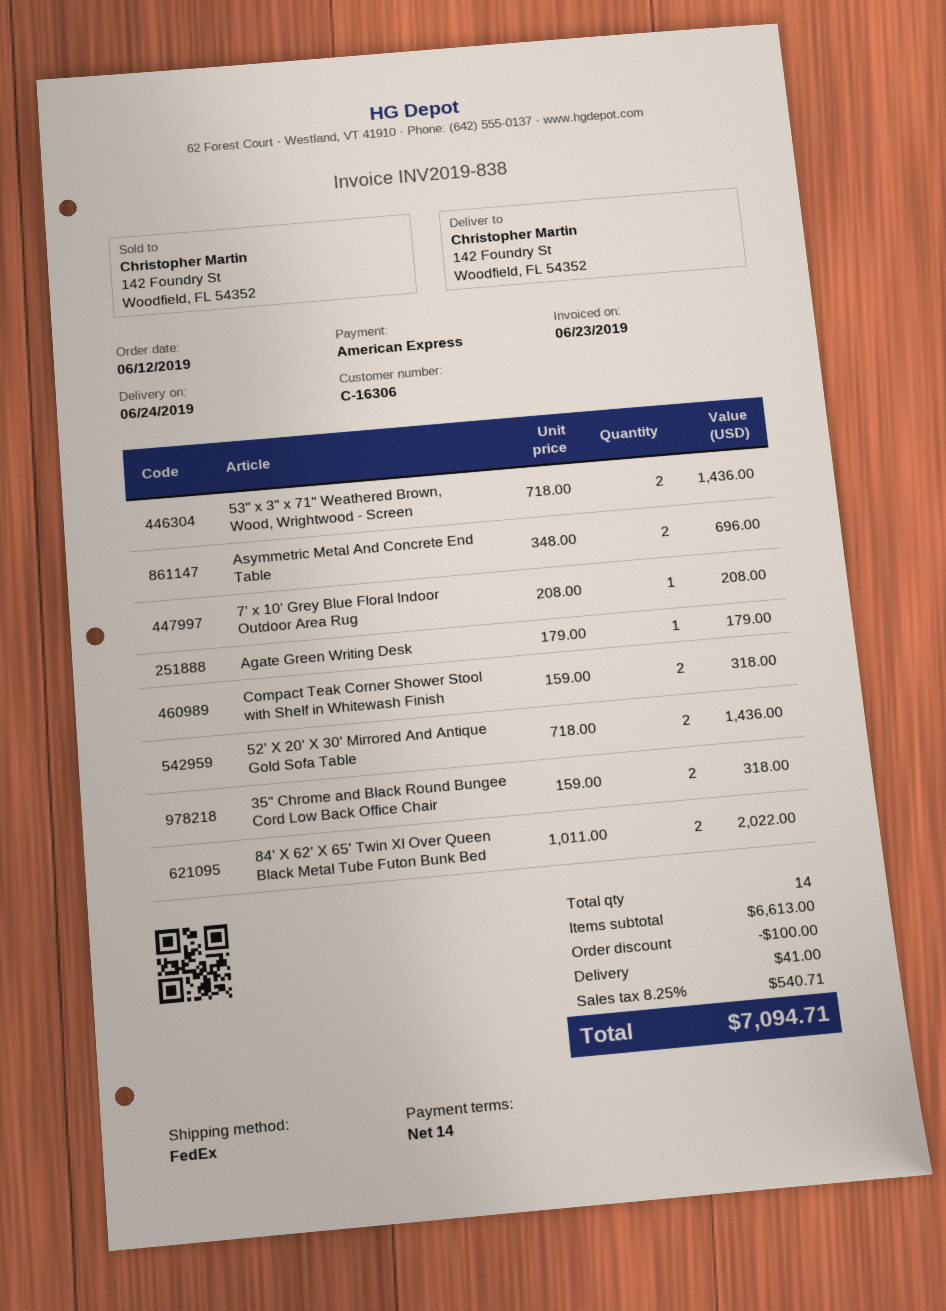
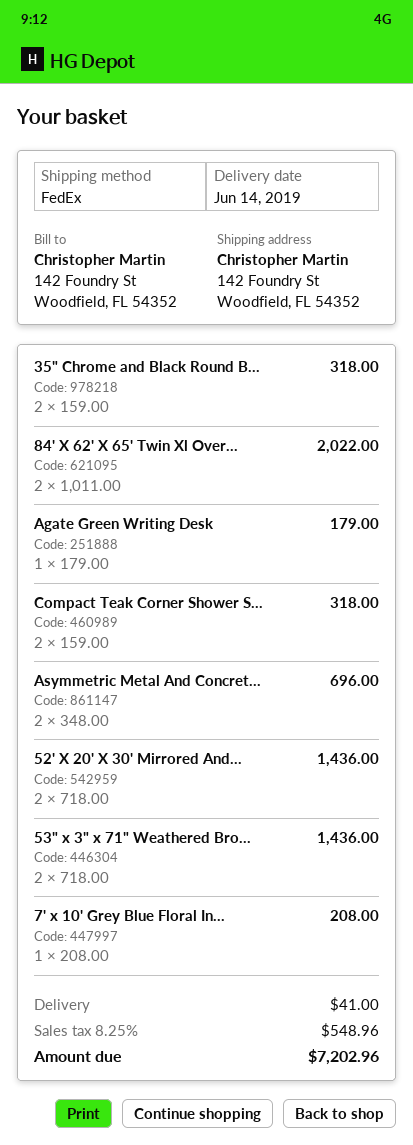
delivery date: 2019-06-24 -> 2019-06-14
discount: 100.00 -> none
tax: 8.25% = 540.71 -> 8.25% = 548.96
total: 7094.71 -> 7202.96

